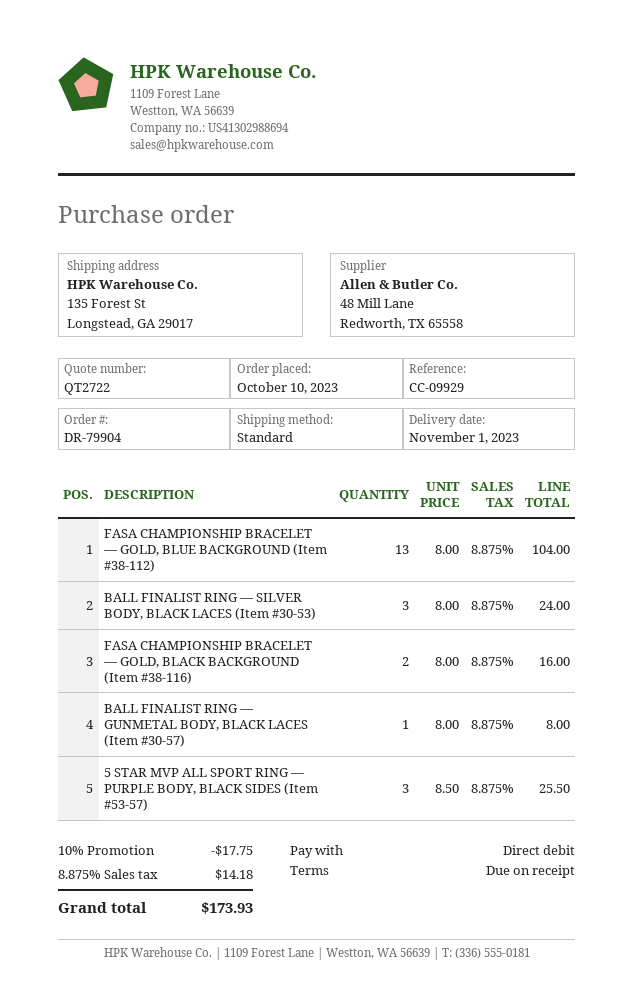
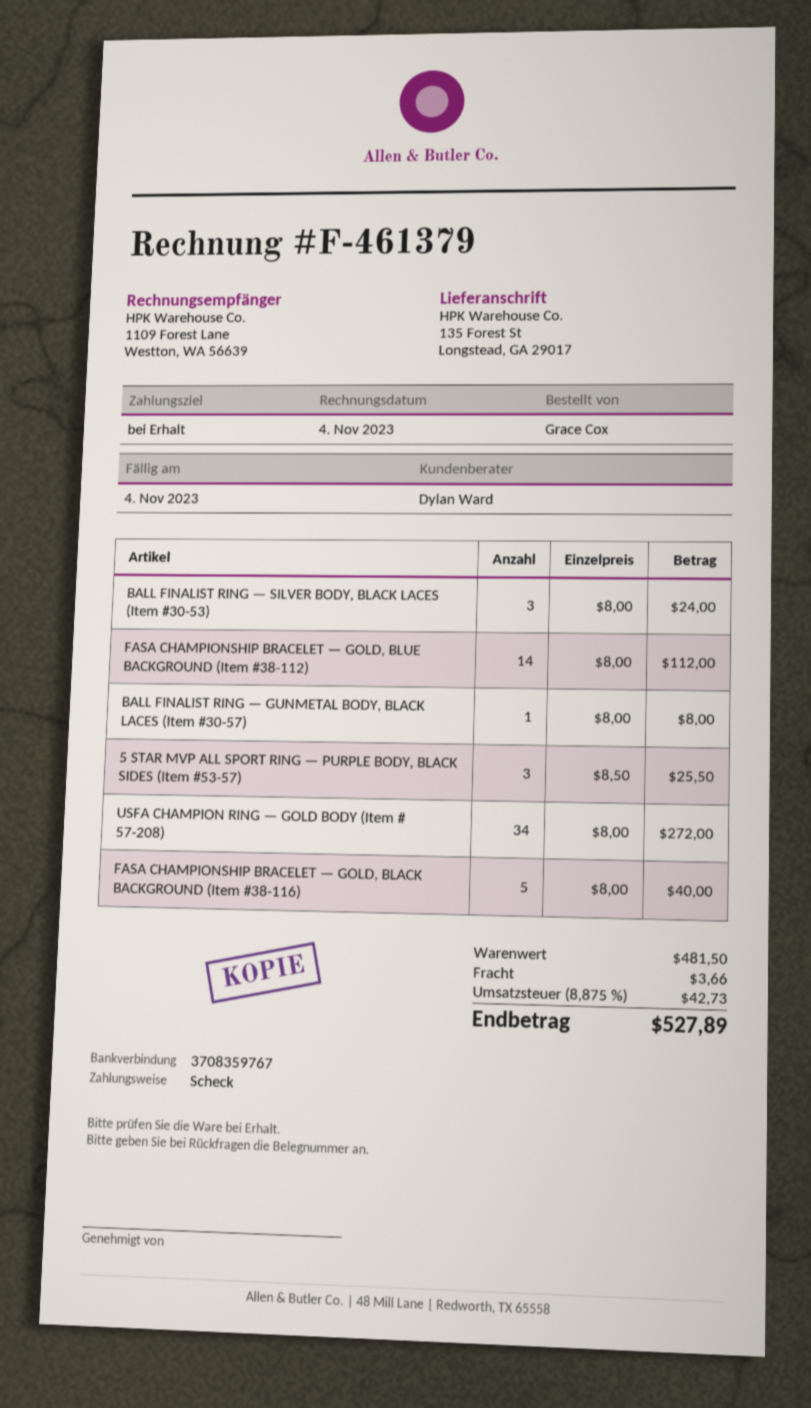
payment method: direct debit -> cheque
FASA CHAMPIONSHIP BRACELET — GOLD, BLUE BACKGROUND (Item #38-112): 13 x 8.00 = 104.00 -> 14 x 8.00 = 112.00
FASA CHAMPIONSHIP BRACELET — GOLD, BLACK BACKGROUND (Item #38-116): 2 x 8.00 = 16.00 -> 5 x 8.00 = 40.00
USFA CHAMPION RING — GOLD BODY (Item # 57-208): none -> 34 x 8.00 = 272.00
discount: 10% = 17.75 -> none
shipping: none -> 3.66
tax: 8.875% = 14.18 -> 8.875% = 42.73
total: 173.93 -> 527.89

